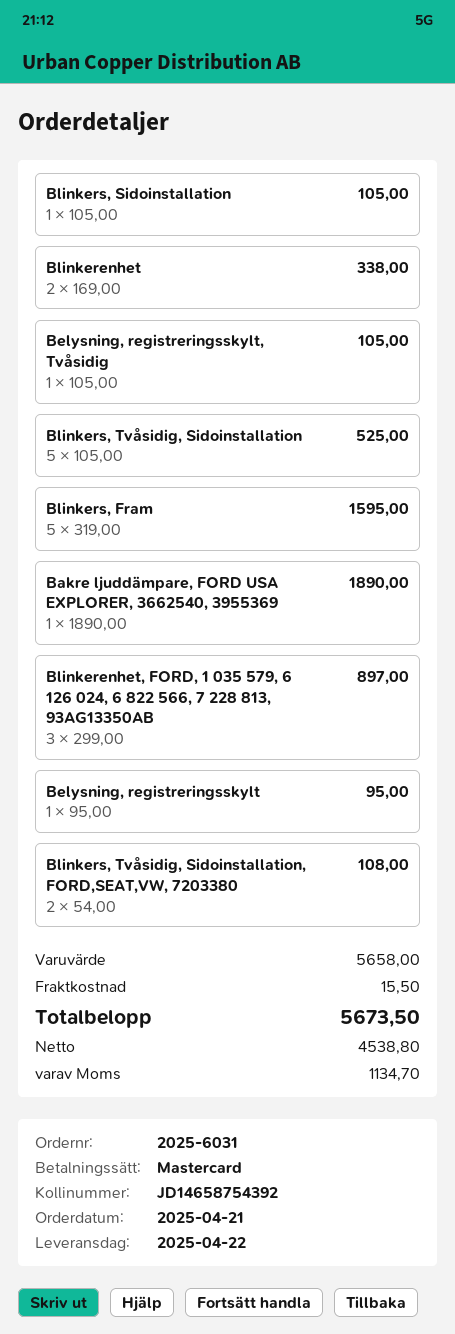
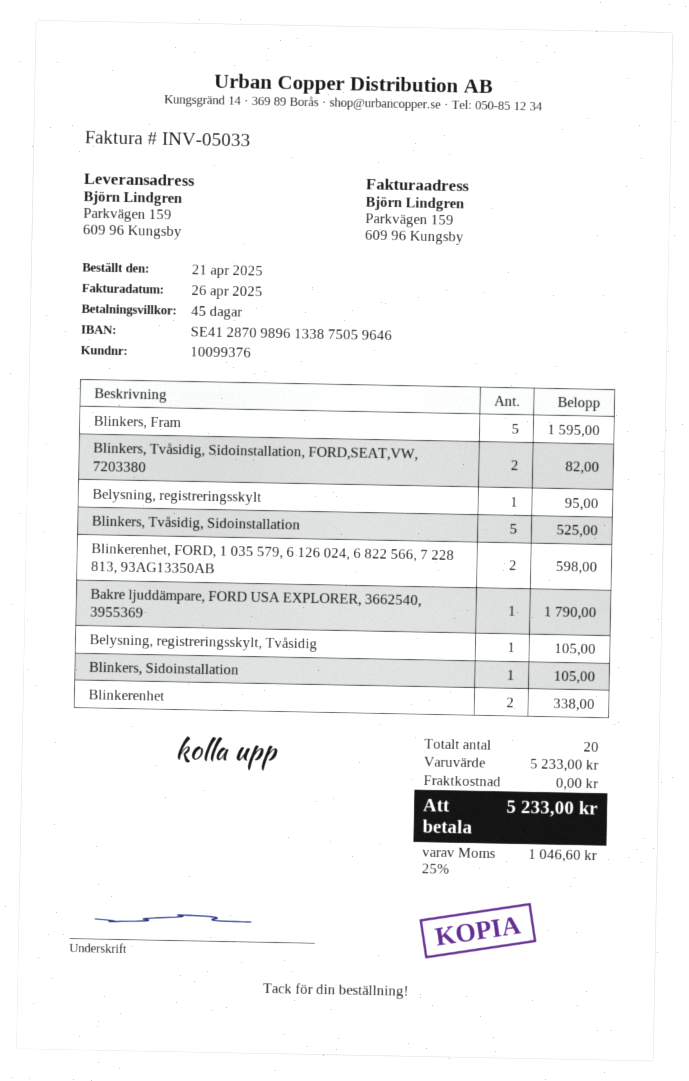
Bakre ljuddämpare, FORD USA EXPLORER, 3662540, 3955369: 1 for 1890.00 -> 1 for 1790.00
Blinkerenhet, FORD, 1 035 579, 6 126 024, 6 822 566, 7 228 813, 93AG13350AB: 3 for 897.00 -> 2 for 598.00
Blinkers, Tvåsidig, Sidoinstallation, FORD,SEAT,VW, 7203380: 2 for 108.00 -> 2 for 82.00
subtotal: 5658.00 -> 5233.00
shipping: 15.50 -> 0.00
tax: 1134.70 -> 1046.60
total: 5673.50 -> 5233.00

